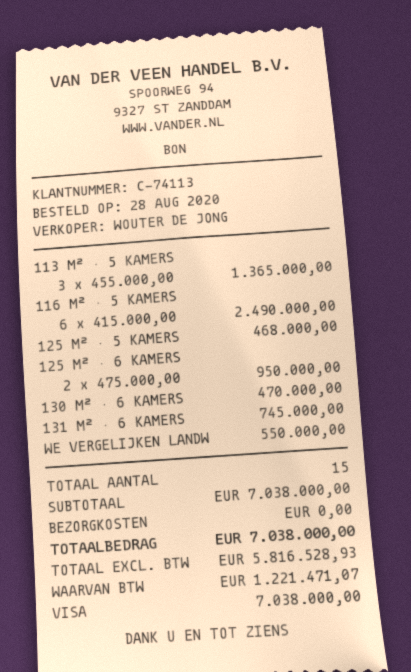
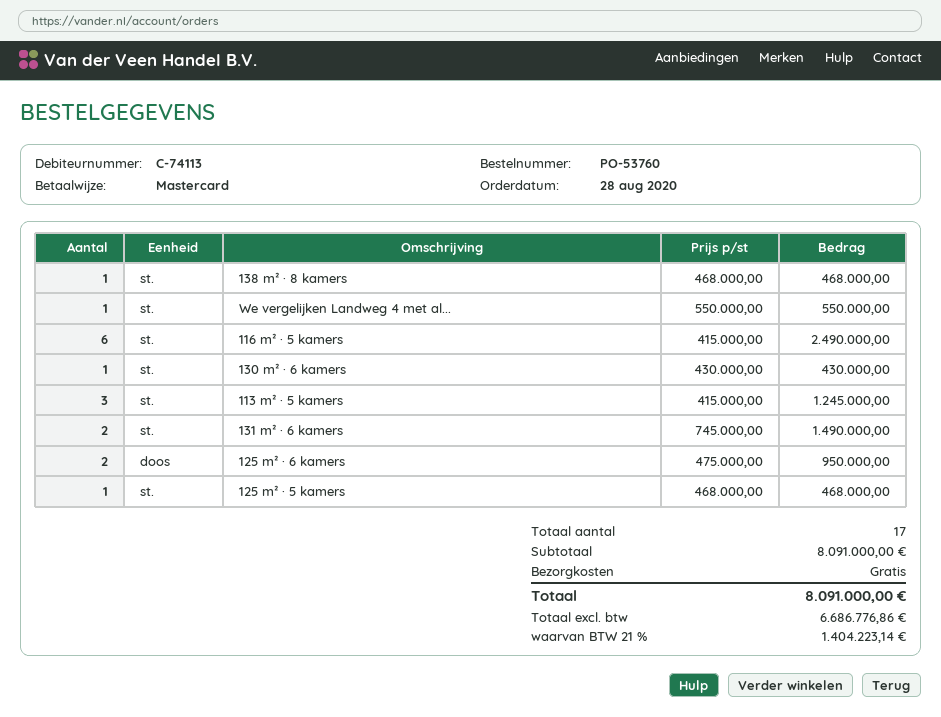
payment method: Visa -> Mastercard
113 M² · 5 KAMERS: 3 x 455000.00 = 1365000.00 -> 3 x 415000.00 = 1245000.00
130 M² · 6 KAMERS: 1 x 470000.00 = 470000.00 -> 1 x 430000.00 = 430000.00
131 M² · 6 KAMERS: 1 x 745000.00 = 745000.00 -> 2 x 745000.00 = 1490000.00
138 m² · 8 kamers: none -> 1 x 468000.00 = 468000.00
total quantity: 15 -> 17
subtotal: 7038000.00 -> 8091000.00
net: 5816528.93 -> 6686776.86
tax: 1221471.07 -> 1404223.14
total: 7038000.00 -> 8091000.00

